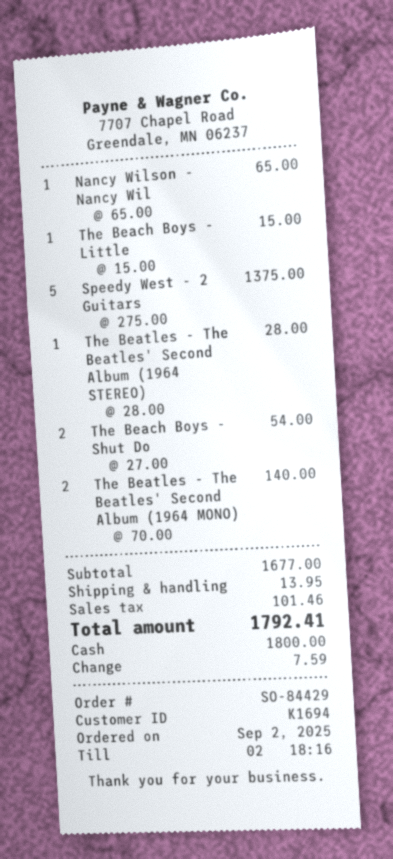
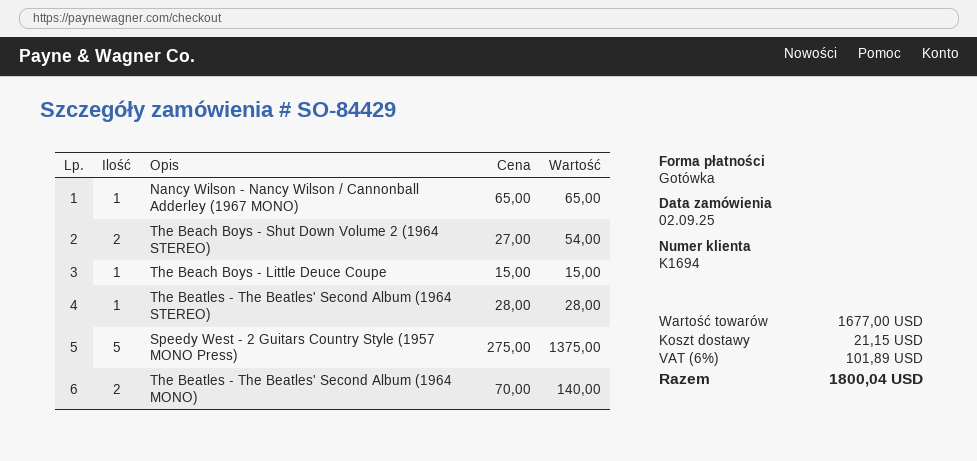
shipping: 13.95 -> 21.15
tax: 101.46 -> 101.89
total: 1792.41 -> 1800.04

